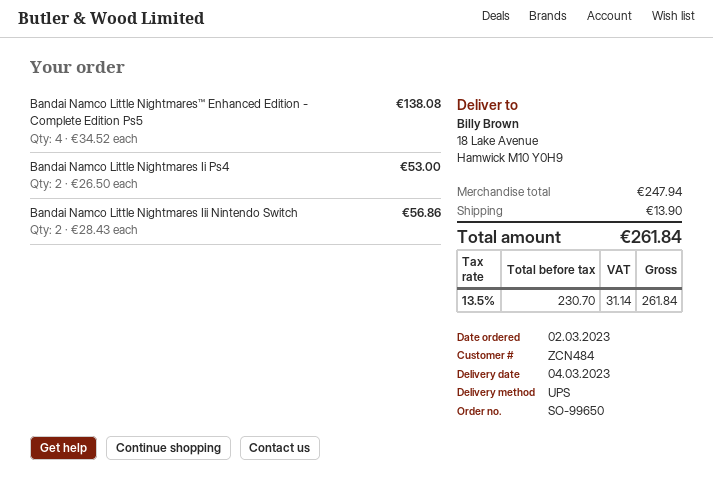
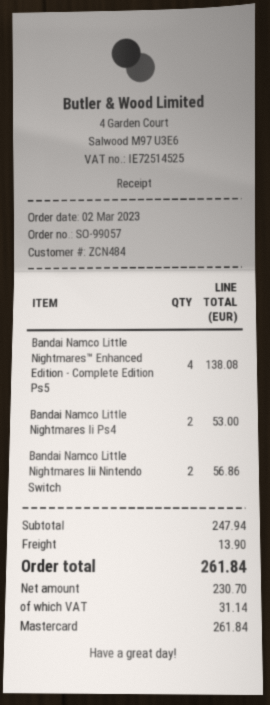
order number: SO-99650 -> SO-99057

